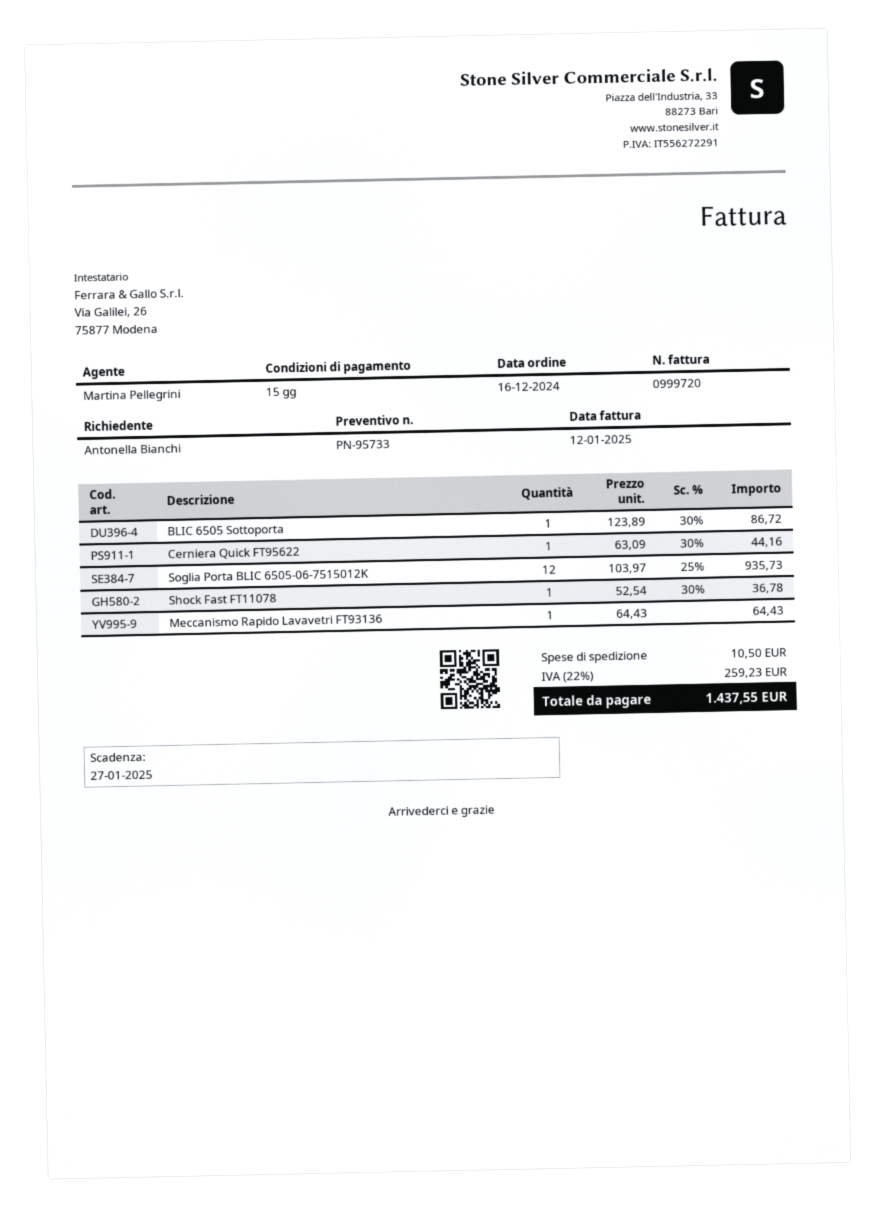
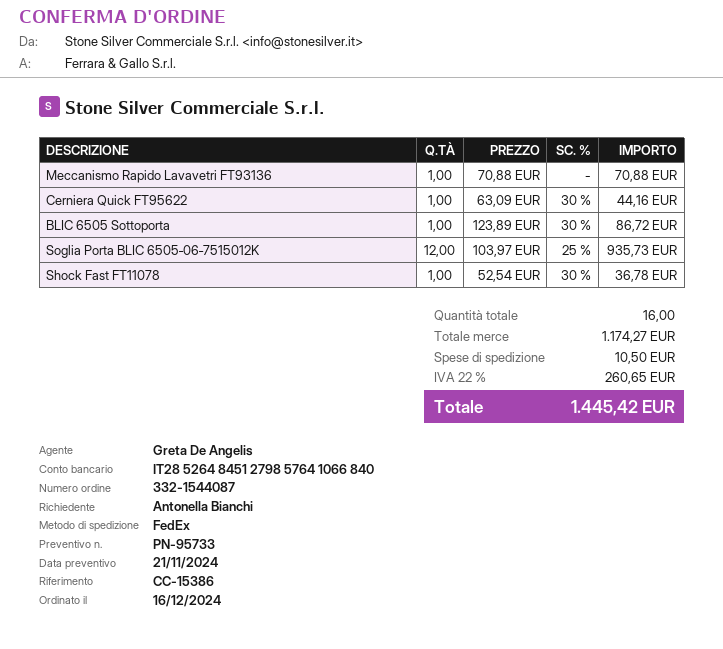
sales rep: Martina Pellegrini -> Greta De Angelis
Meccanismo Rapido Lavavetri FT93136: 1 x 64.43 = 64.43 -> 1 x 70.88 = 70.88
tax: 22% = 259.23 -> 22% = 260.65
total: 1437.55 -> 1445.42

